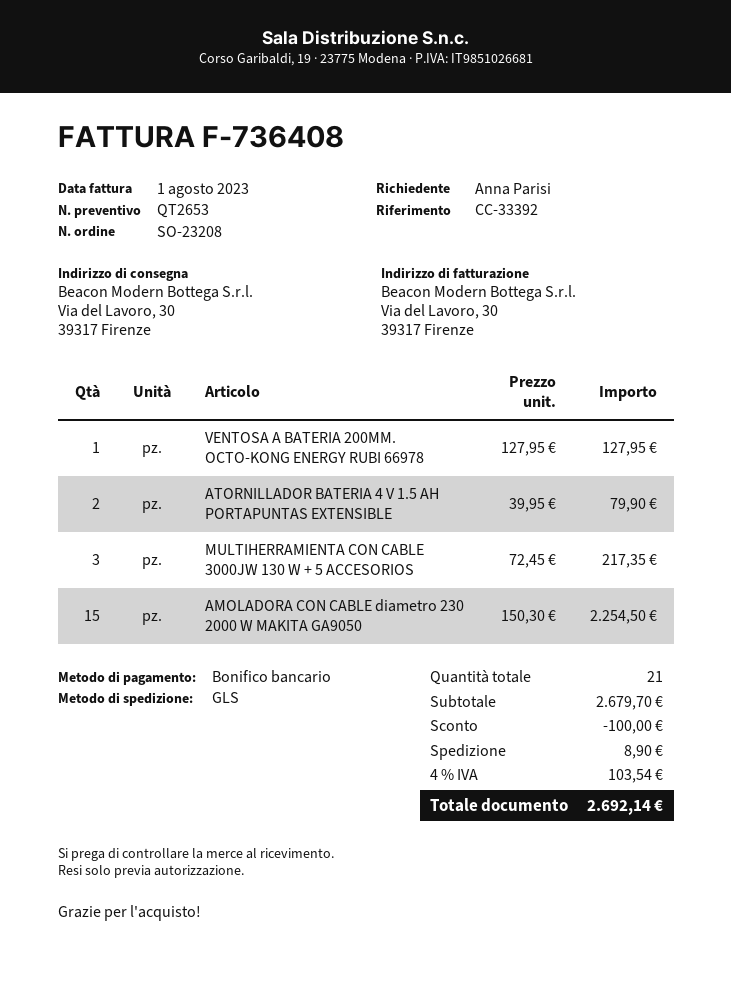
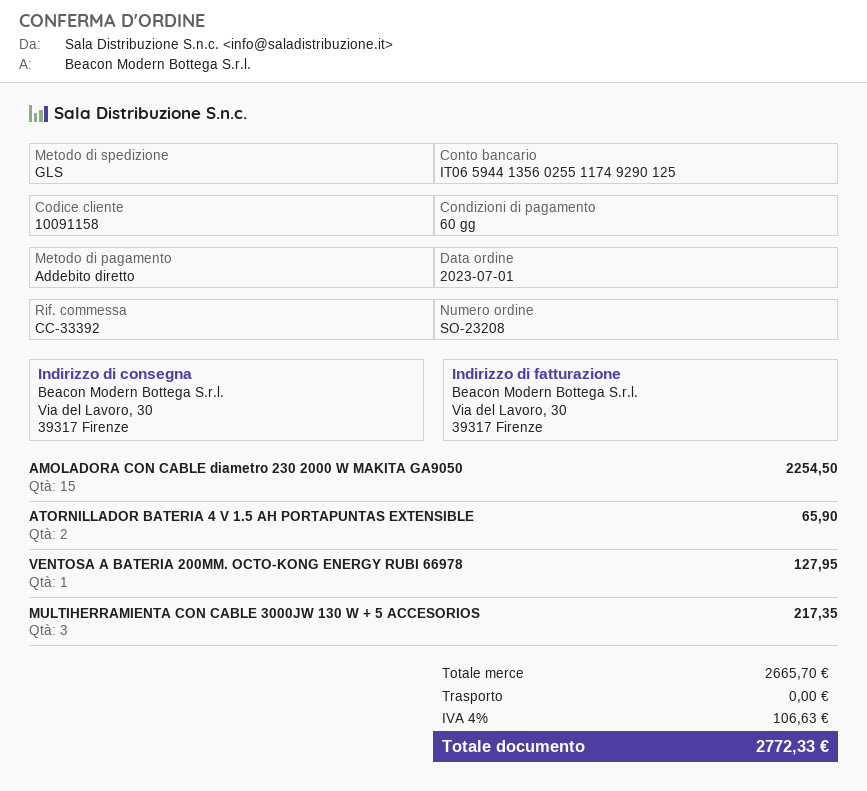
payment method: bank transfer -> direct debit
ATORNILLADOR BATERIA 4 V 1.5 AH PORTAPUNTAS EXTENSIBLE: 2 for 79.90 -> 2 for 65.90
subtotal: 2679.70 -> 2665.70
discount: 100.00 -> none
shipping: 8.90 -> 0.00
tax: 4% = 103.54 -> 4% = 106.63
total: 2692.14 -> 2772.33

